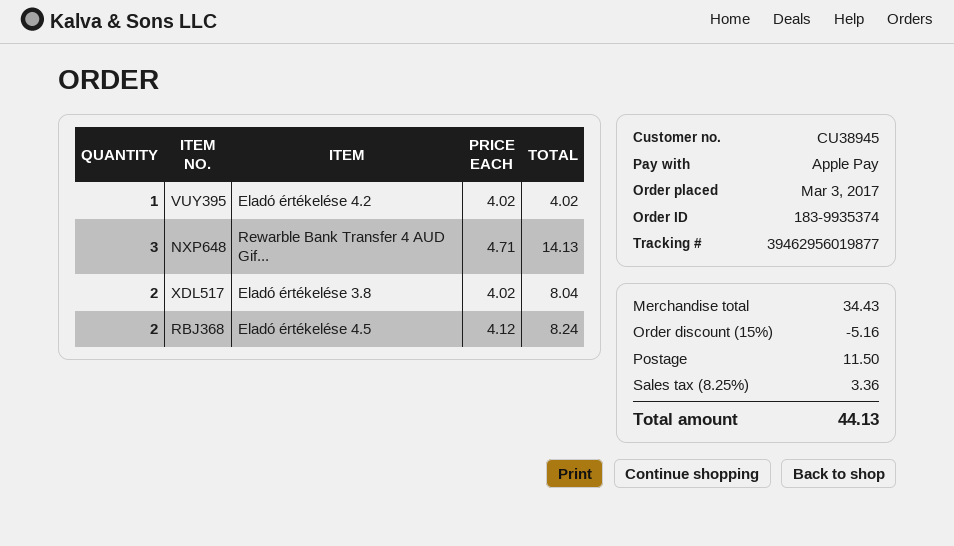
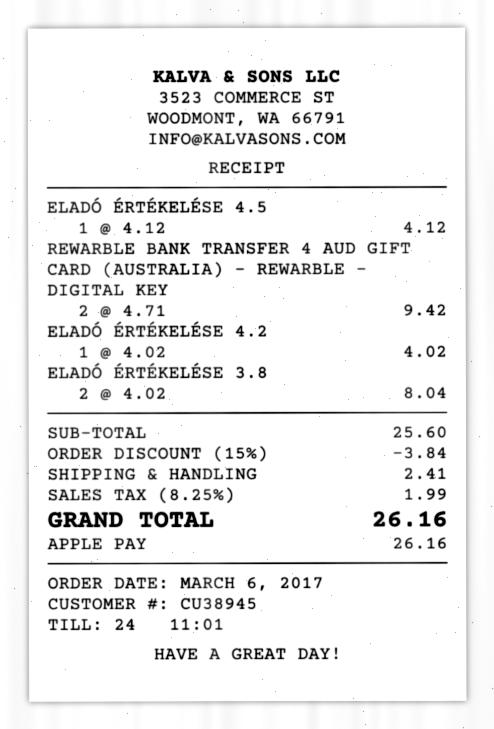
order date: 2017-03-03 -> 2017-03-06
Rewarble Bank Transfer 4 AUD Gif...: 3 x 4.71 = 14.13 -> 2 x 4.71 = 9.42
Eladó értékelése 4.5: 2 x 4.12 = 8.24 -> 1 x 4.12 = 4.12
subtotal: 34.43 -> 25.60
discount: 15% = 5.16 -> 15% = 3.84
shipping: 11.50 -> 2.41
tax: 8.25% = 3.36 -> 8.25% = 1.99
total: 44.13 -> 26.16

